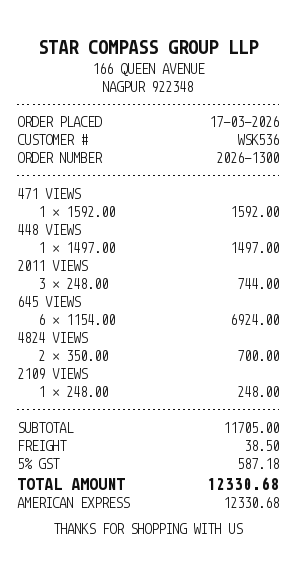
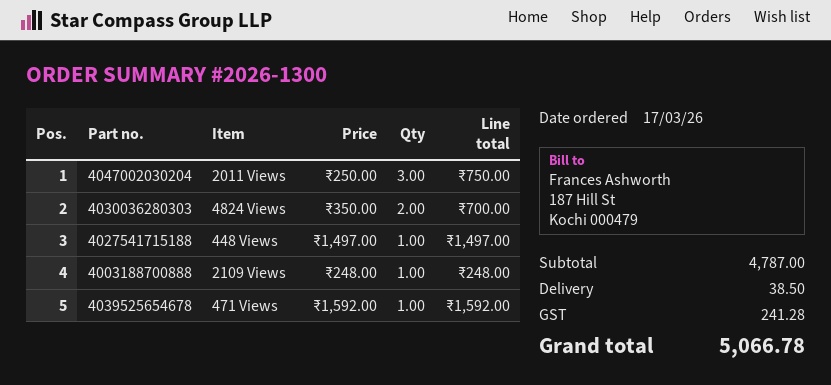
2011 VIEWS: 3 x 248.00 = 744.00 -> 3 x 250.00 = 750.00
645 VIEWS: 6 x 1154.00 = 6924.00 -> none
subtotal: 11705.00 -> 4787.00
tax: 587.18 -> 241.28
total: 12330.68 -> 5066.78

